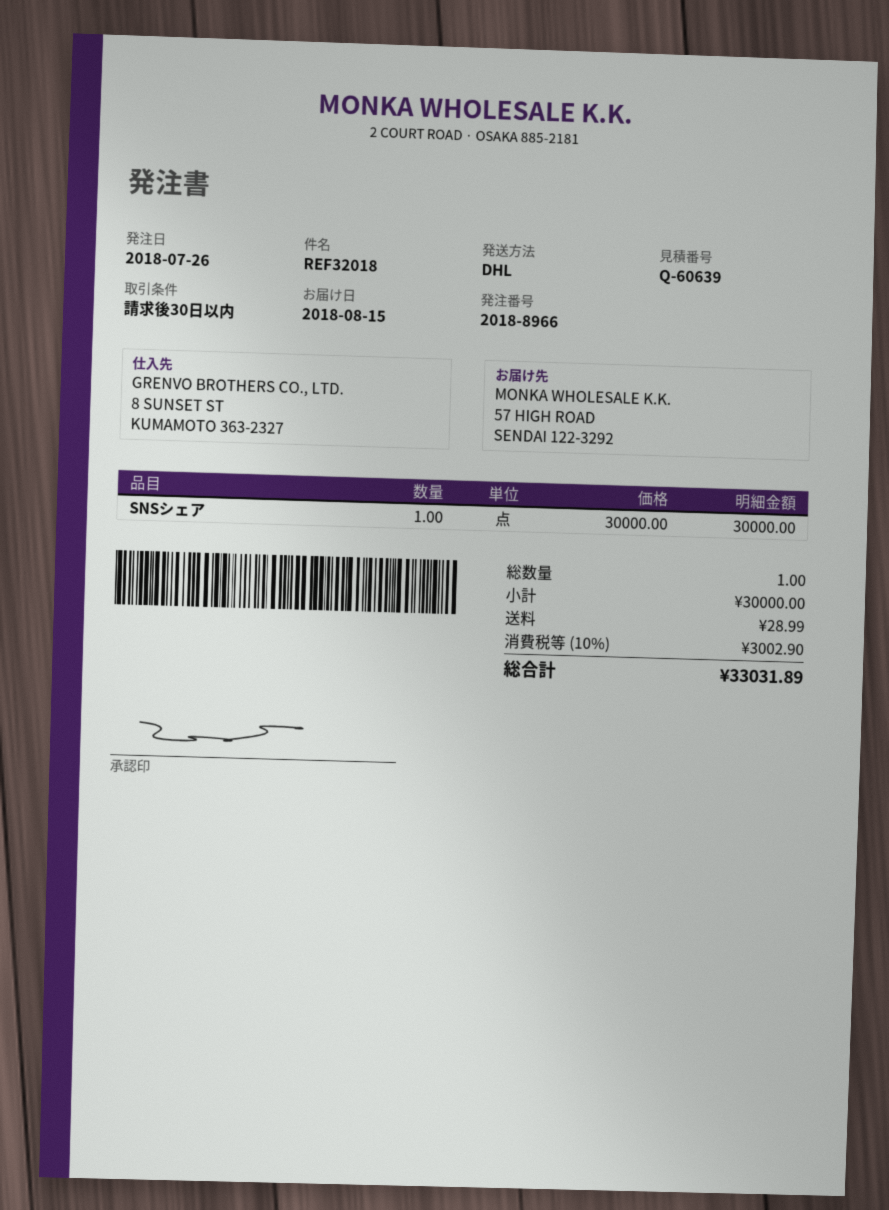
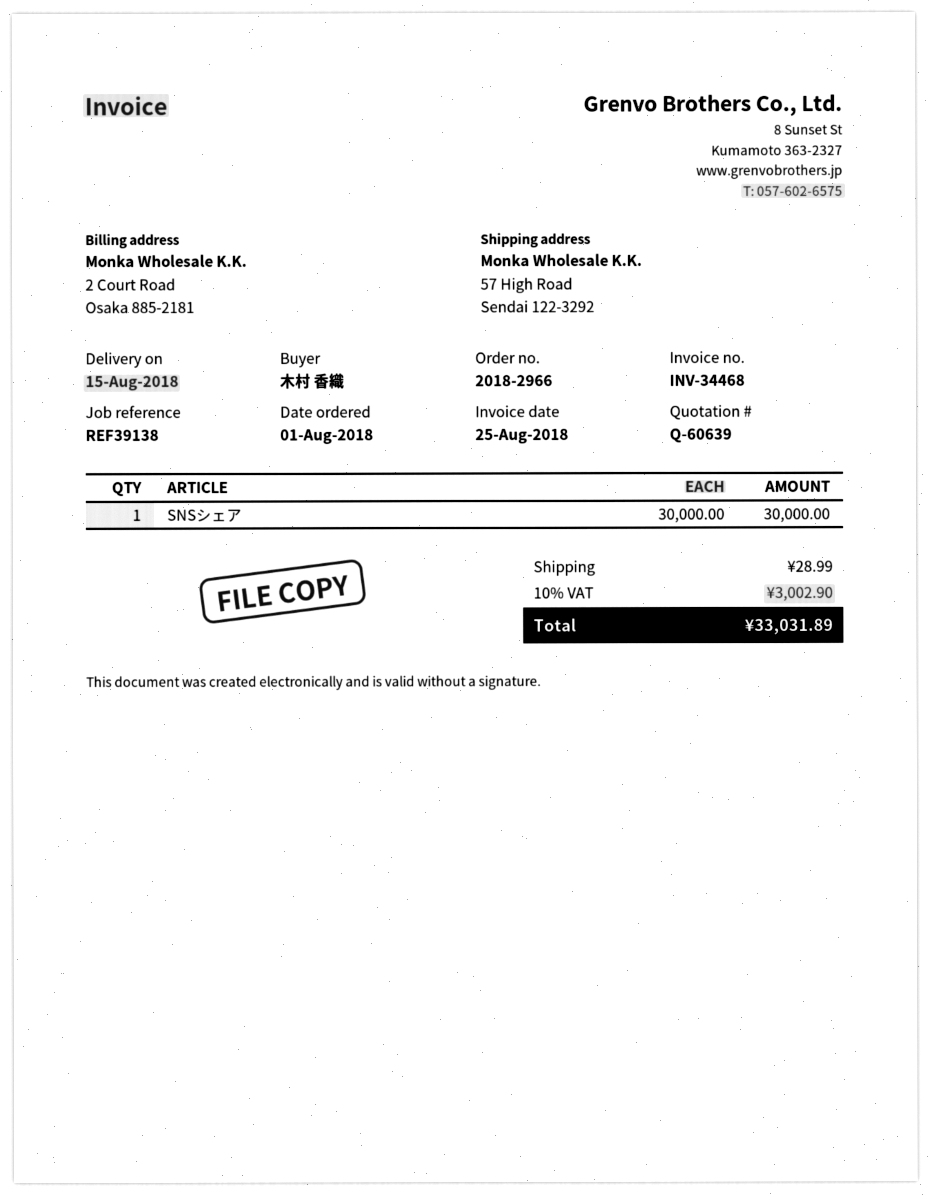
order number: 2018-8966 -> 2018-2966
order date: 2018-07-26 -> 2018-08-01
reference: REF32018 -> REF39138

